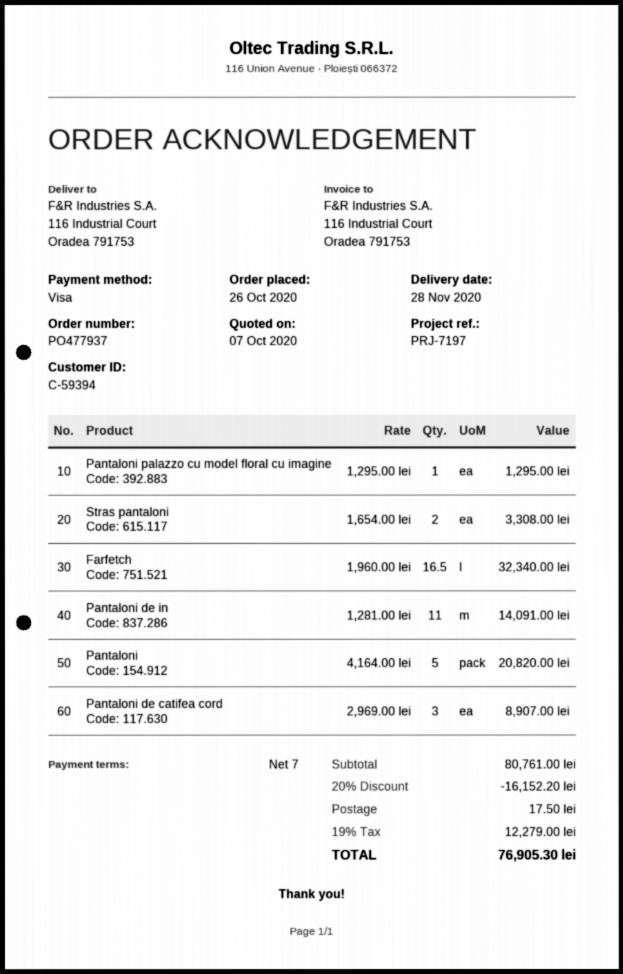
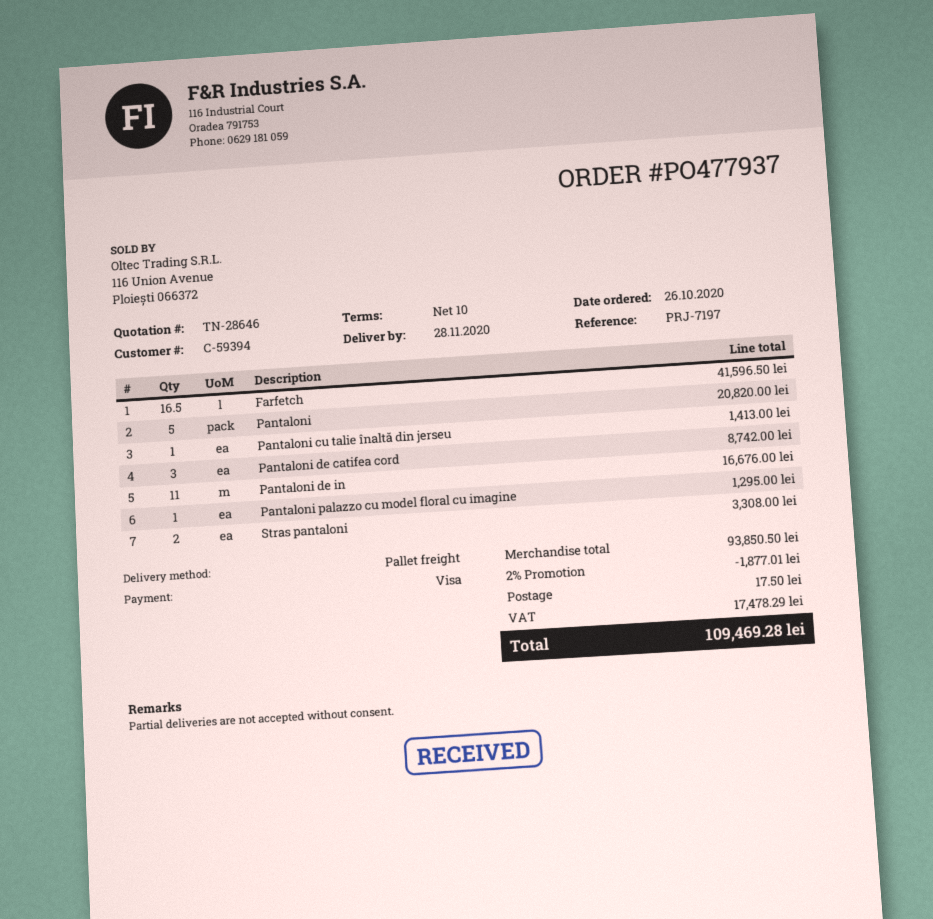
payment terms: 7 days -> 10 days
Farfetch: 16.5 for 32340.00 -> 16.5 for 41596.50
Pantaloni de in: 11 for 14091.00 -> 11 for 16676.00
Pantaloni de catifea cord: 3 for 8907.00 -> 3 for 8742.00
Pantaloni cu talie înaltă din jerseu: none -> 1 for 1413.00
subtotal: 80761.00 -> 93850.50
discount: 20% = 16152.20 -> 2% = 1877.01
tax: 12279.00 -> 17478.29
total: 76905.30 -> 109469.28

